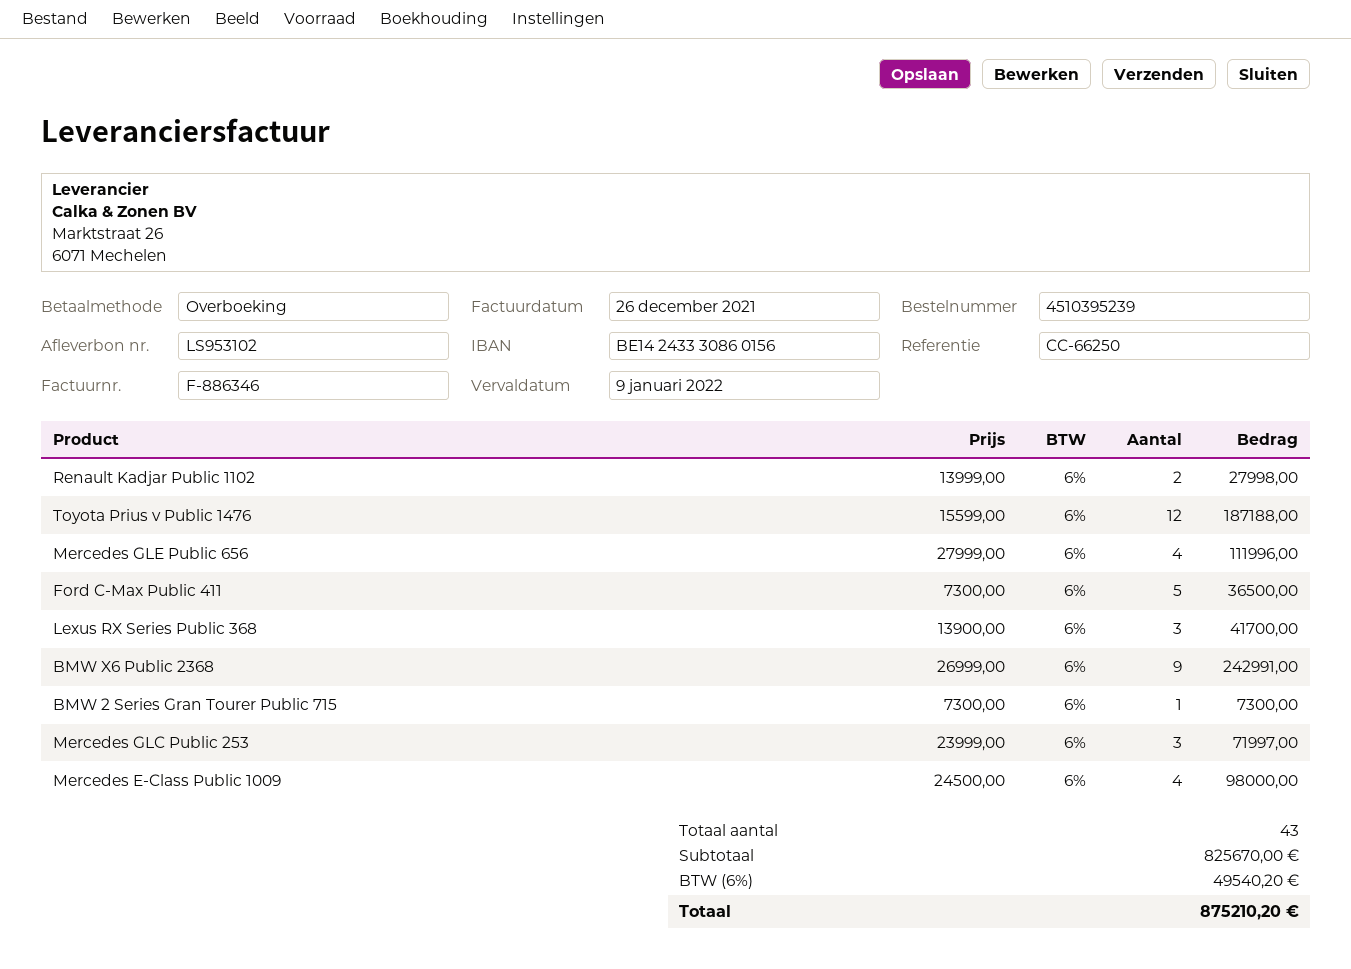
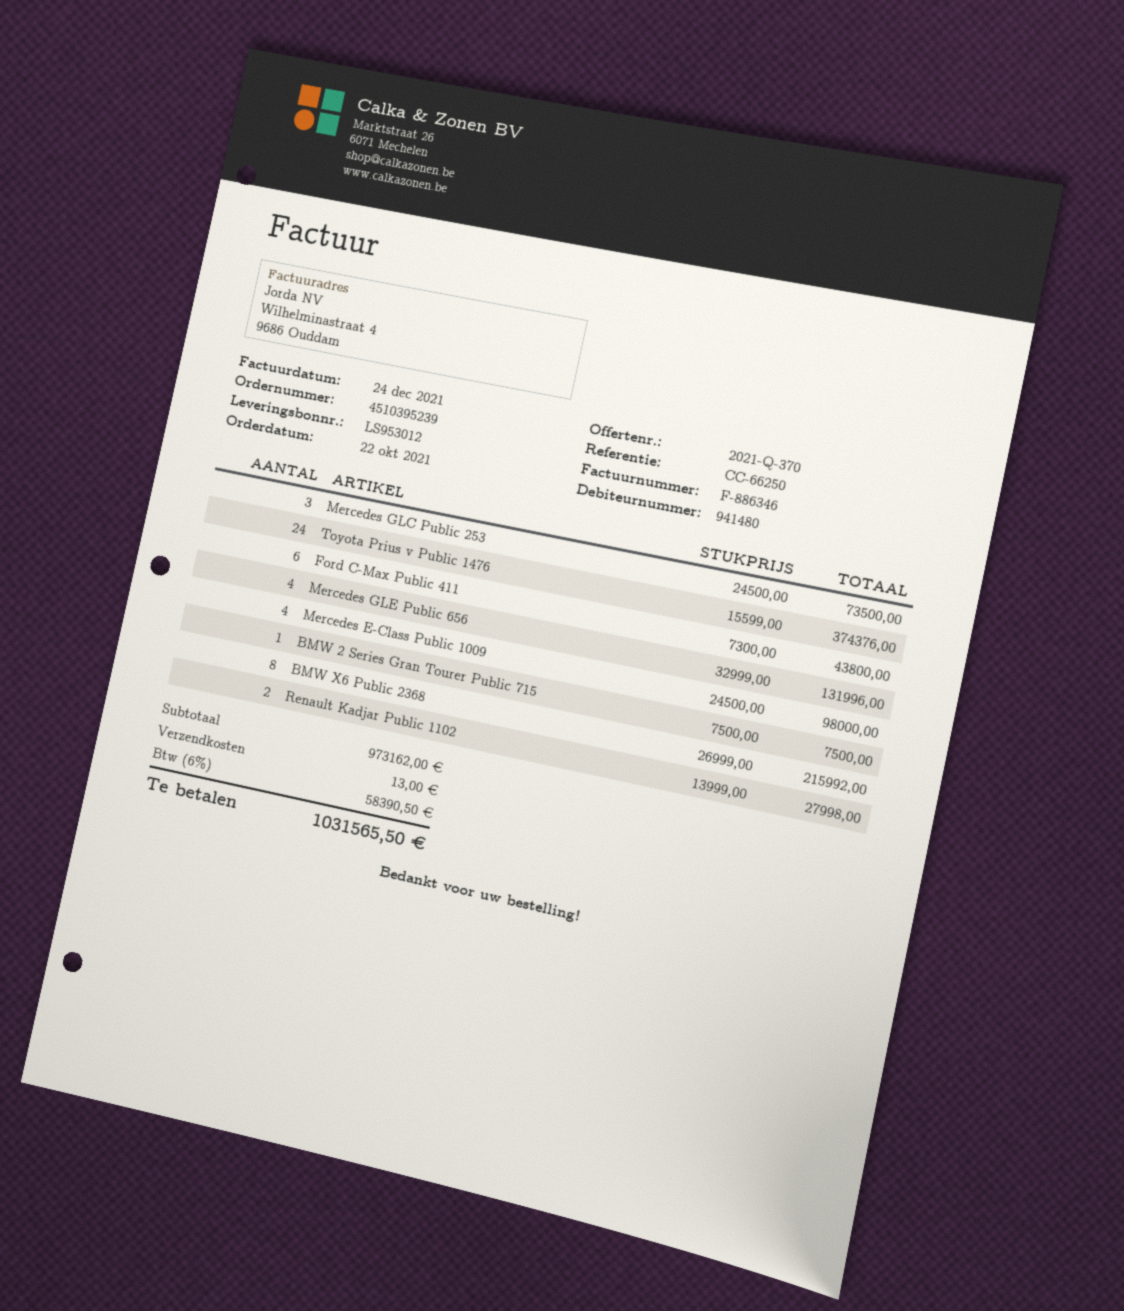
delivery note number: LS953102 -> LS953012
invoice date: 2021-12-26 -> 2021-12-24
Toyota Prius v Public 1476: 12 x 15599.00 = 187188.00 -> 24 x 15599.00 = 374376.00
Mercedes GLE Public 656: 4 x 27999.00 = 111996.00 -> 4 x 32999.00 = 131996.00
Ford C-Max Public 411: 5 x 7300.00 = 36500.00 -> 6 x 7300.00 = 43800.00
Lexus RX Series Public 368: 3 x 13900.00 = 41700.00 -> none
BMW X6 Public 2368: 9 x 26999.00 = 242991.00 -> 8 x 26999.00 = 215992.00
BMW 2 Series Gran Tourer Public 715: 1 x 7300.00 = 7300.00 -> 1 x 7500.00 = 7500.00
Mercedes GLC Public 253: 3 x 23999.00 = 71997.00 -> 3 x 24500.00 = 73500.00
subtotal: 825670.00 -> 973162.00
shipping: none -> 13.00
tax: 6% = 49540.20 -> 6% = 58390.50
total: 875210.20 -> 1031565.50

